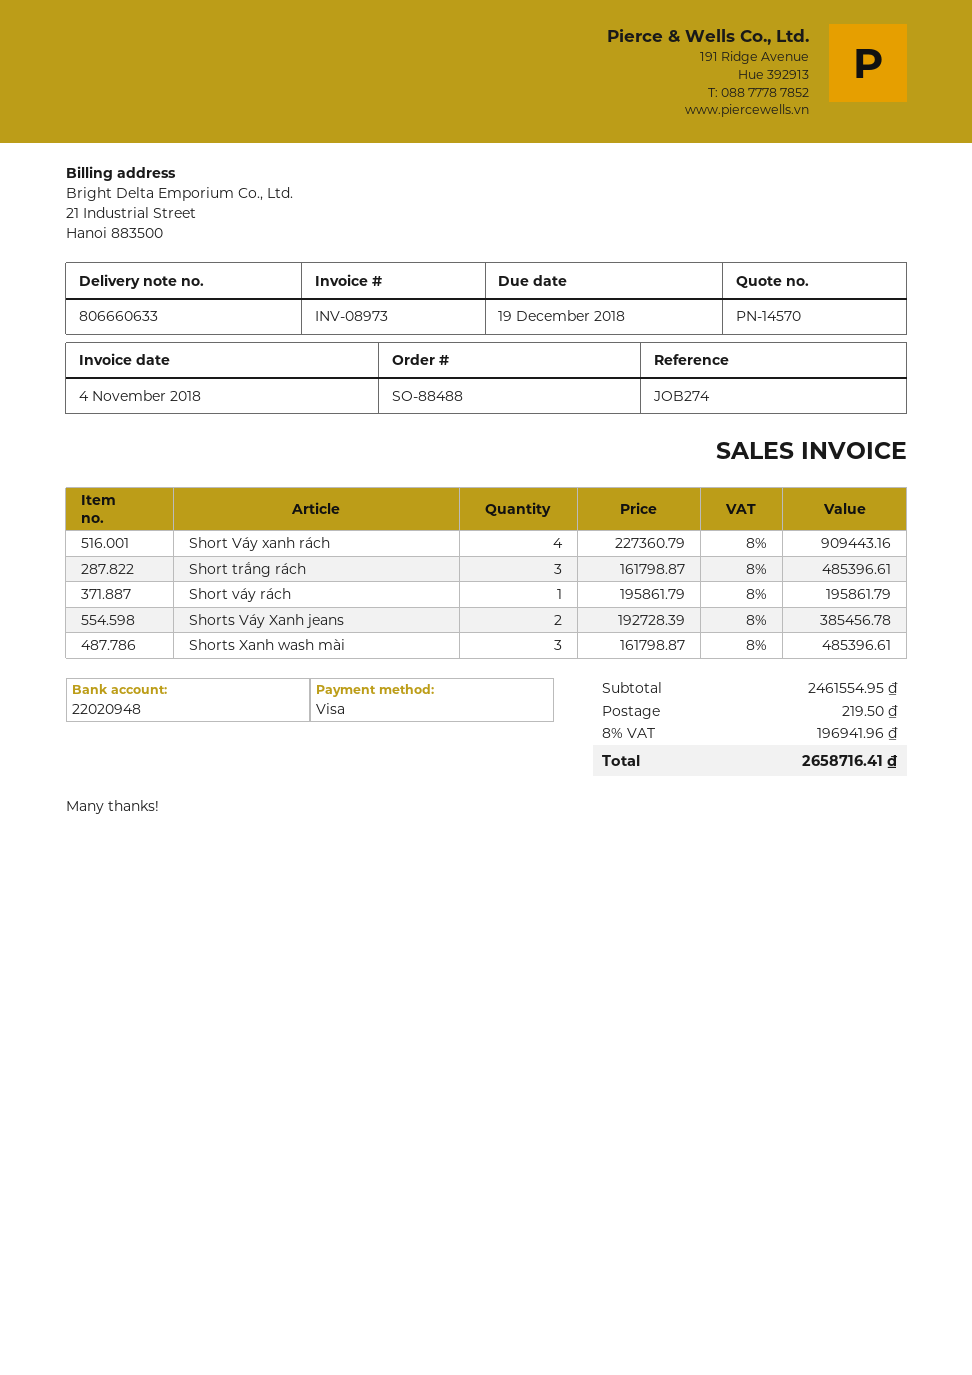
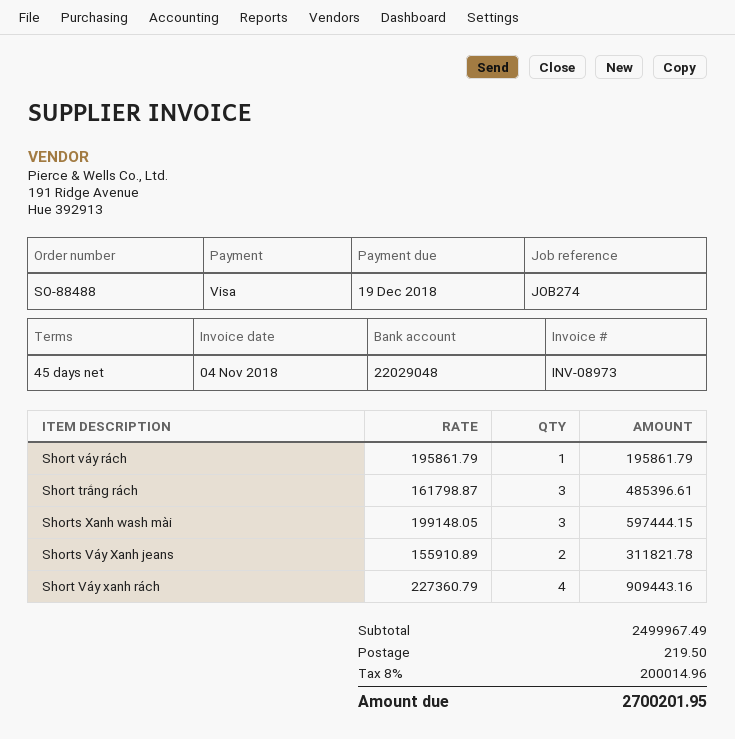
bank account: 22020948 -> 22029048
Shorts Váy Xanh jeans: 2 x 192728.39 = 385456.78 -> 2 x 155910.89 = 311821.78
Shorts Xanh wash mài: 3 x 161798.87 = 485396.61 -> 3 x 199148.05 = 597444.15
subtotal: 2461554.95 -> 2499967.49
tax: 8% = 196941.96 -> 8% = 200014.96
total: 2658716.41 -> 2700201.95

